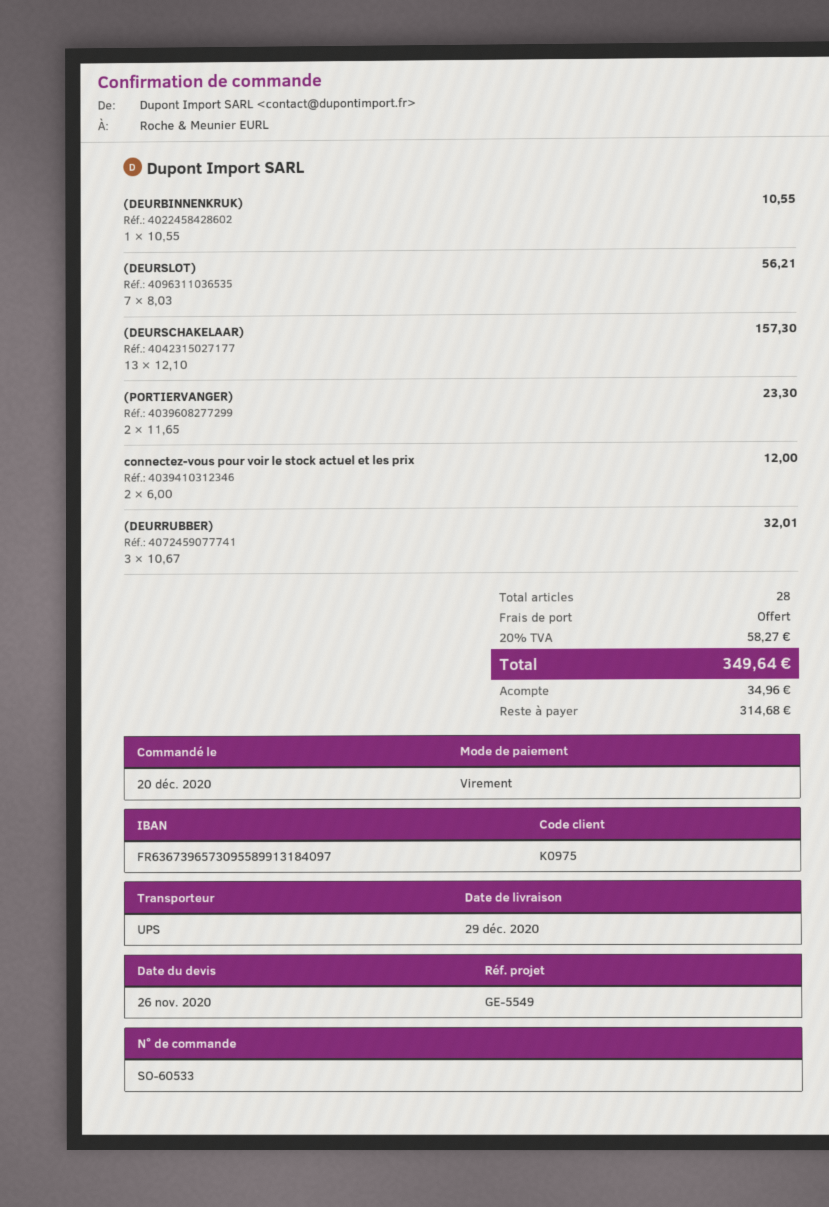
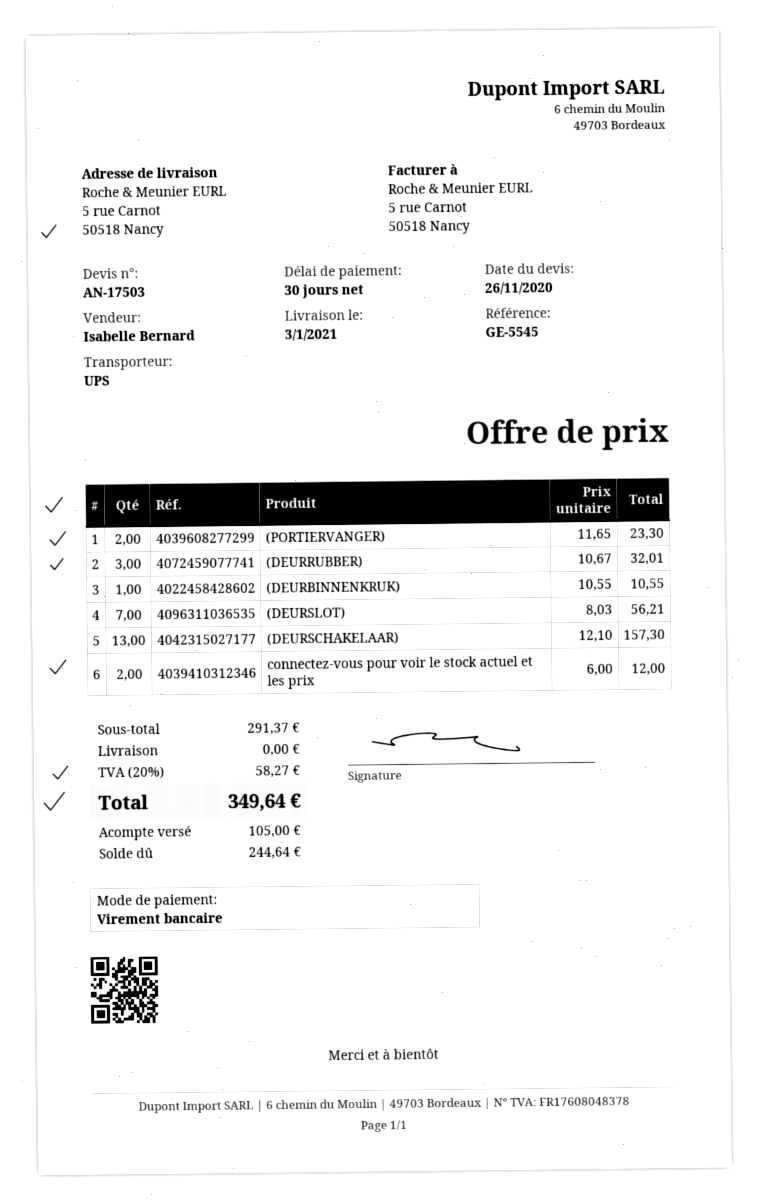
delivery date: 2020-12-29 -> 2021-01-03
reference: GE-5549 -> GE-5545
deposit: 34.96 -> 105.00
balance: 314.68 -> 244.64

